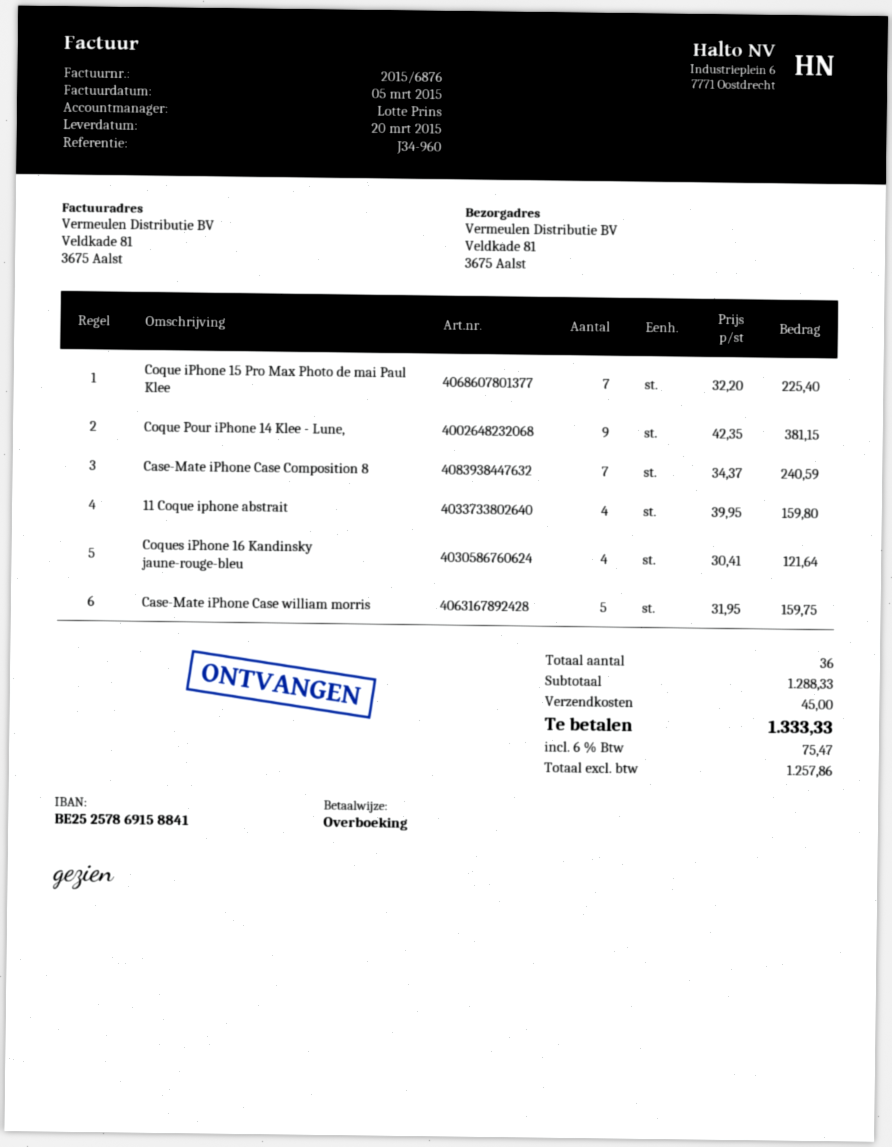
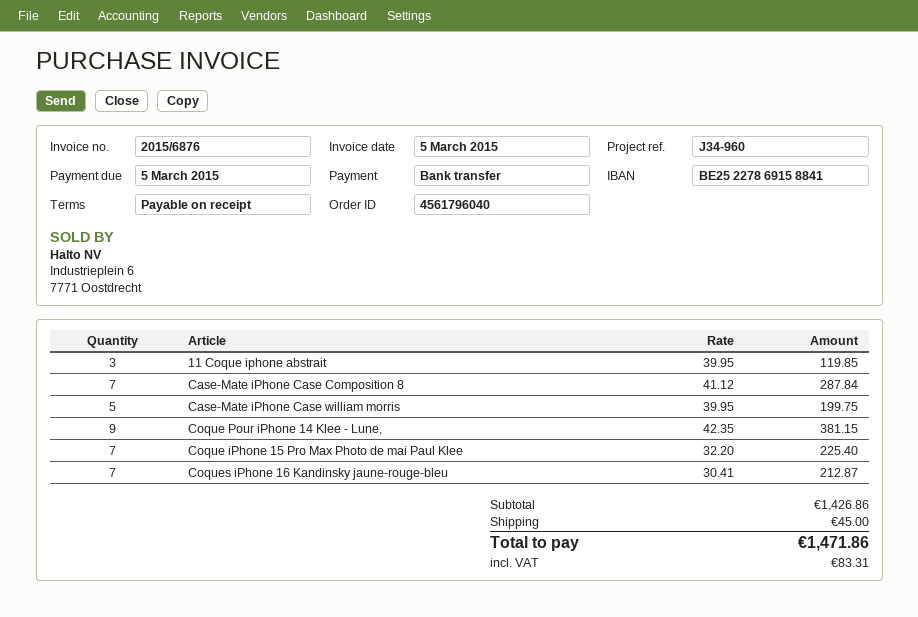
bank account: BE25257869158841 -> BE25227869158841
Case-Mate iPhone Case Composition 8: 7 x 34.37 = 240.59 -> 7 x 41.12 = 287.84
11 Coque iphone abstrait: 4 x 39.95 = 159.80 -> 3 x 39.95 = 119.85
Coques iPhone 16 Kandinsky jaune-rouge-bleu: 4 x 30.41 = 121.64 -> 7 x 30.41 = 212.87
Case-Mate iPhone Case william morris: 5 x 31.95 = 159.75 -> 5 x 39.95 = 199.75
subtotal: 1288.33 -> 1426.86
tax: 75.47 -> 83.31
total: 1333.33 -> 1471.86

